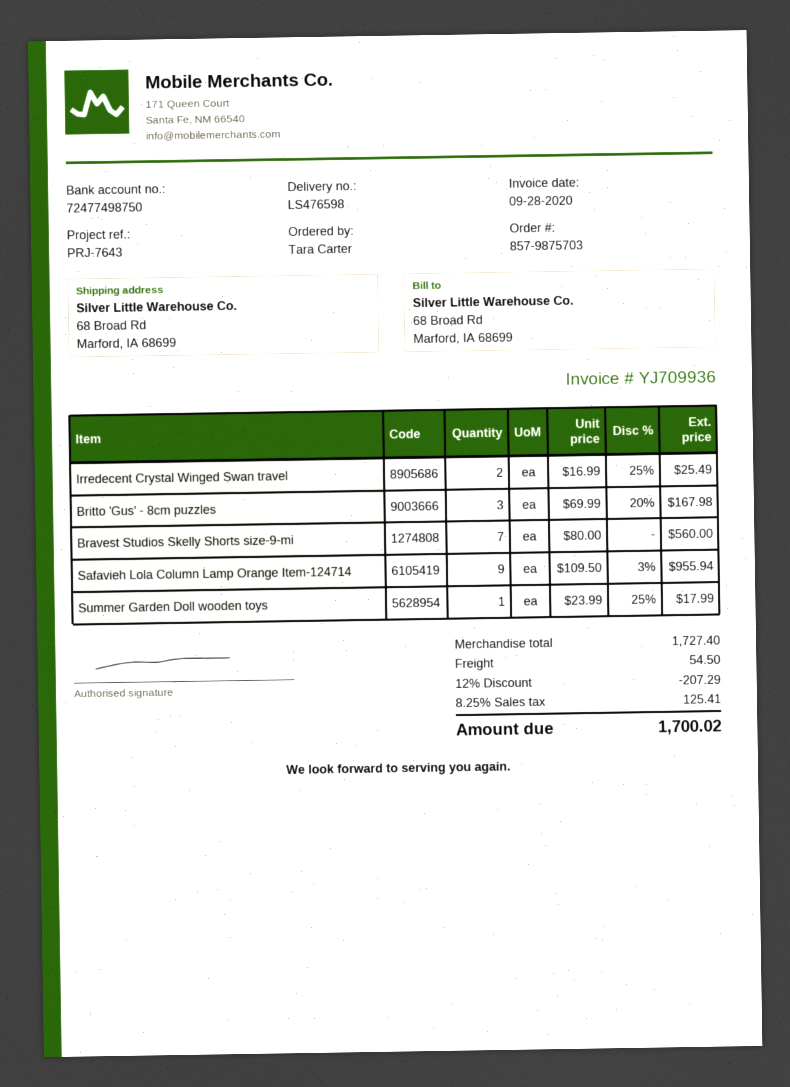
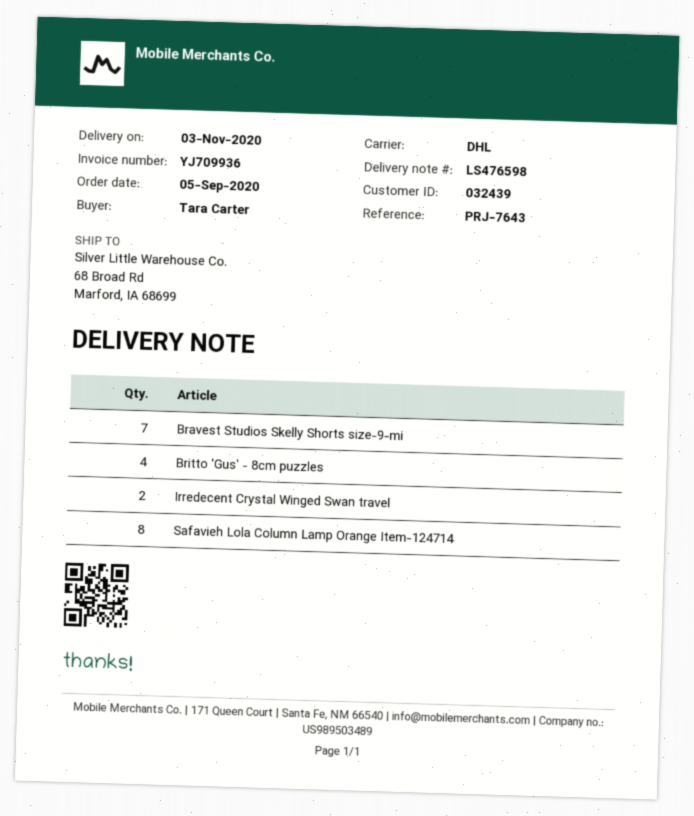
Britto 'Gus' - 8cm puzzles: 3 -> 4
Safavieh Lola Column Lamp Orange Item-124714: 9 -> 8
Summer Garden Doll wooden toys: 1 -> none

